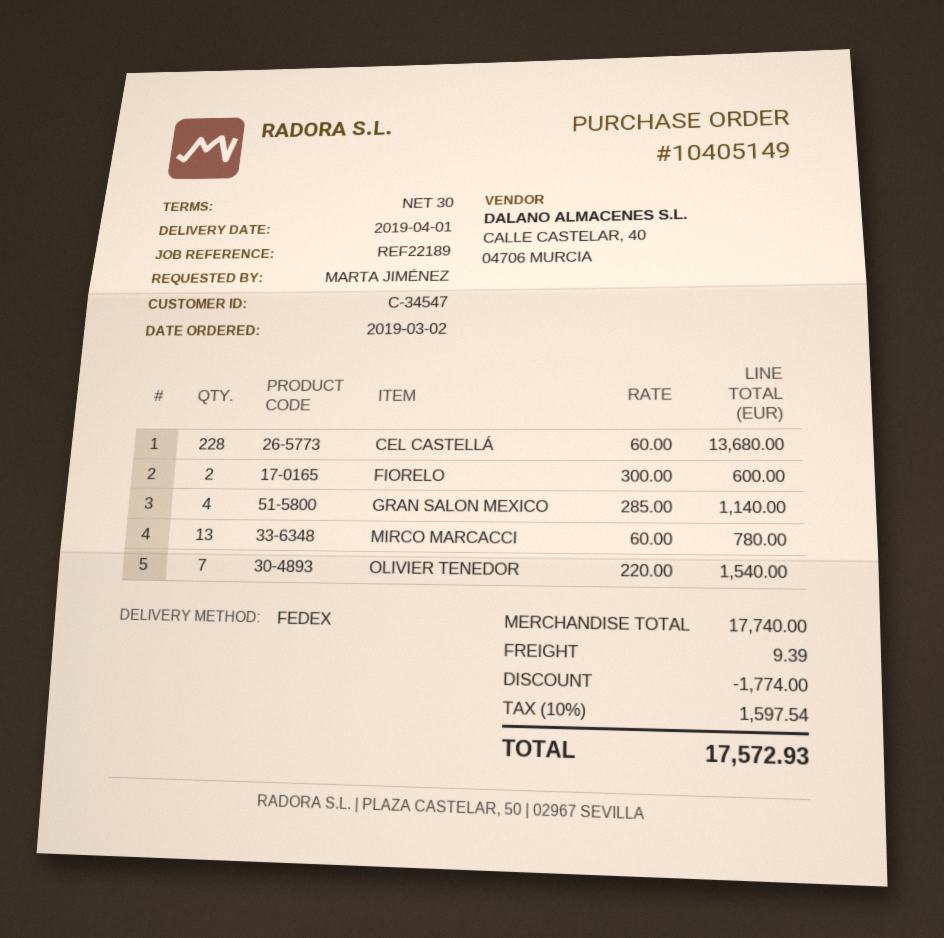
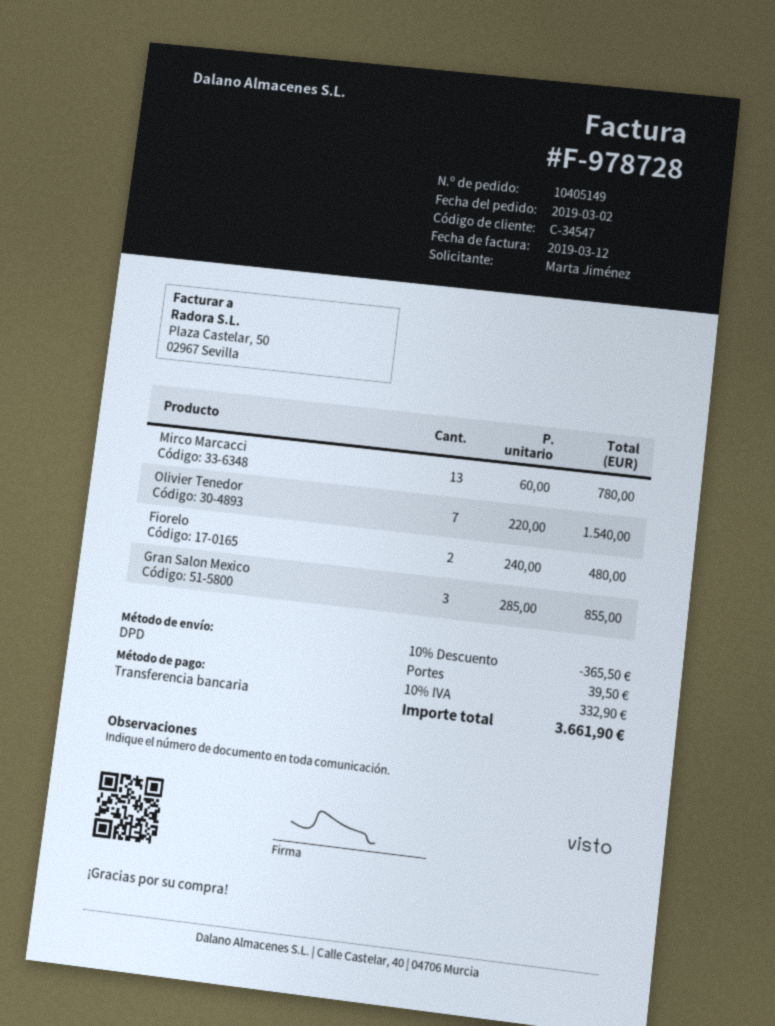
shipping method: FedEx -> DPD
CEL CASTELLÁ: 228 x 60.00 = 13680.00 -> none
FIORELO: 2 x 300.00 = 600.00 -> 2 x 240.00 = 480.00
GRAN SALON MEXICO: 4 x 285.00 = 1140.00 -> 3 x 285.00 = 855.00
discount: 1774.00 -> 365.50
shipping: 9.39 -> 39.50
tax: 10% = 1597.54 -> 10% = 332.90
total: 17572.93 -> 3661.90

